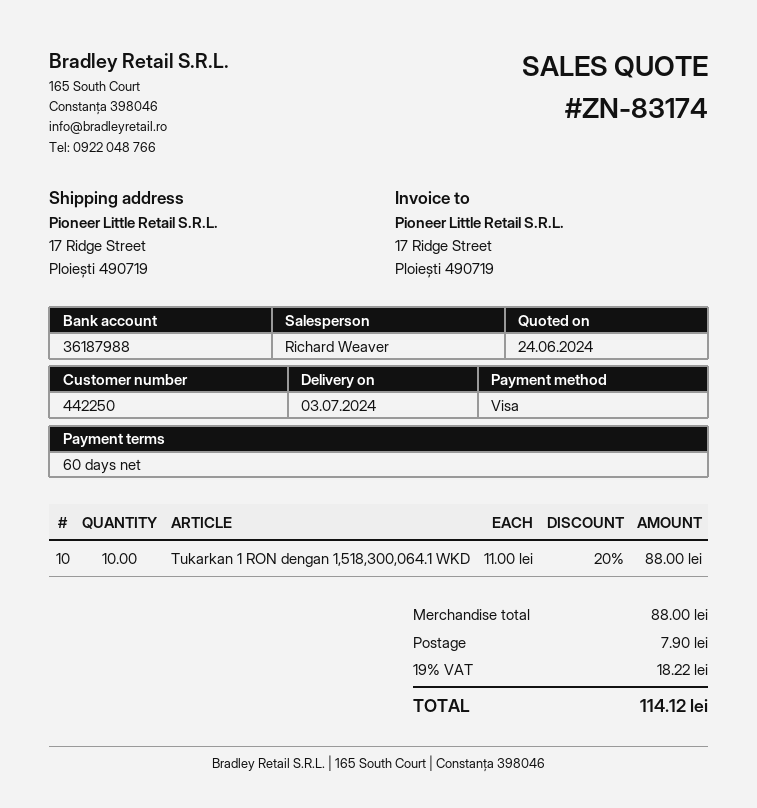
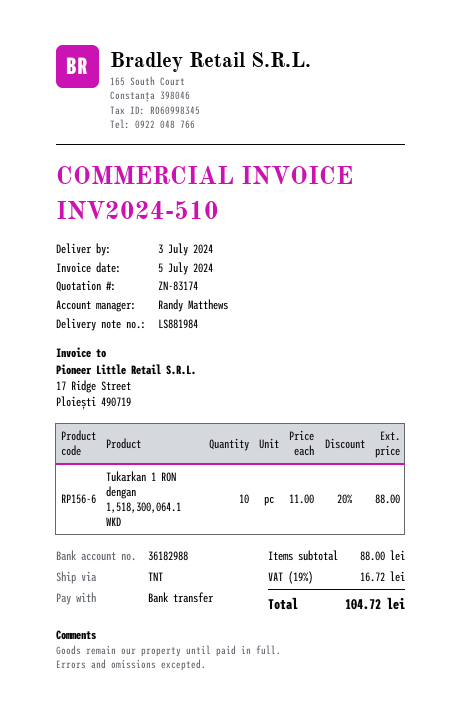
sales rep: Richard Weaver -> Randy Matthews
payment method: Visa -> bank transfer
bank account: 36187988 -> 36182988
shipping: 7.90 -> none
tax: 19% = 18.22 -> 19% = 16.72
total: 114.12 -> 104.72

